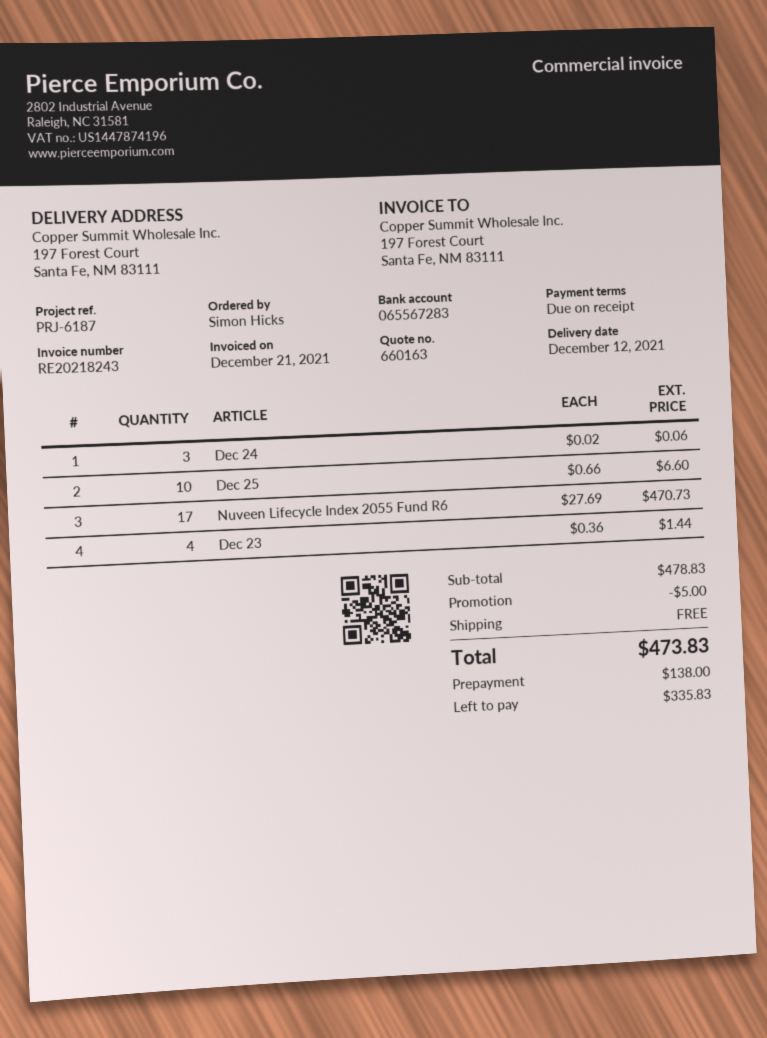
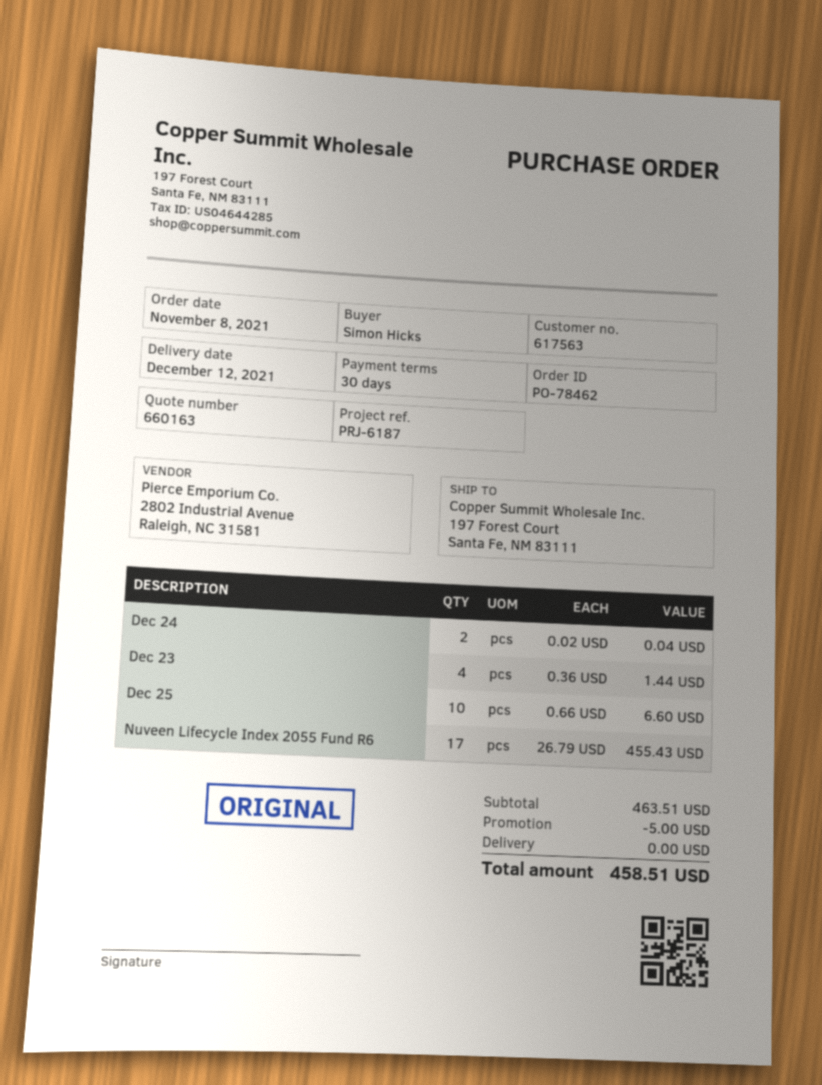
payment terms: on receipt -> 30 days
Dec 24: 3 x 0.02 = 0.06 -> 2 x 0.02 = 0.04
Nuveen Lifecycle Index 2055 Fund R6: 17 x 27.69 = 470.73 -> 17 x 26.79 = 455.43
subtotal: 478.83 -> 463.51
total: 473.83 -> 458.51

